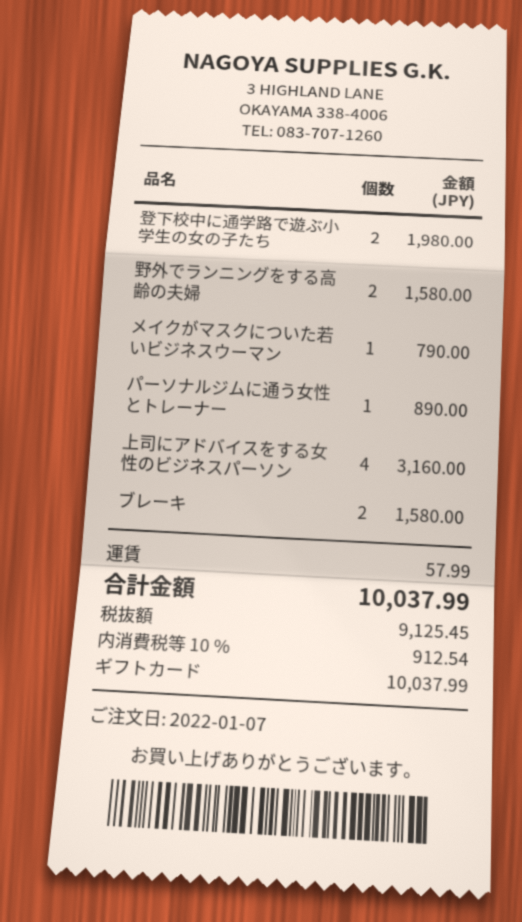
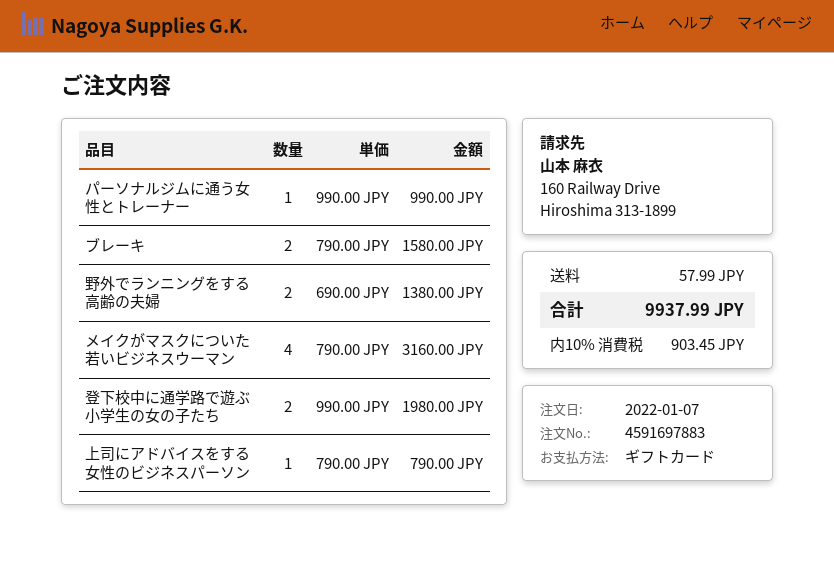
野外でランニングをする高齢の夫婦: 2 for 1580.00 -> 2 for 1380.00
メイクがマスクについた若いビジネスウーマン: 1 for 790.00 -> 4 for 3160.00
パーソナルジムに通う女性とトレーナー: 1 for 890.00 -> 1 for 990.00
上司にアドバイスをする女性のビジネスパーソン: 4 for 3160.00 -> 1 for 790.00
tax: 10% = 912.54 -> 10% = 903.45
total: 10037.99 -> 9937.99

